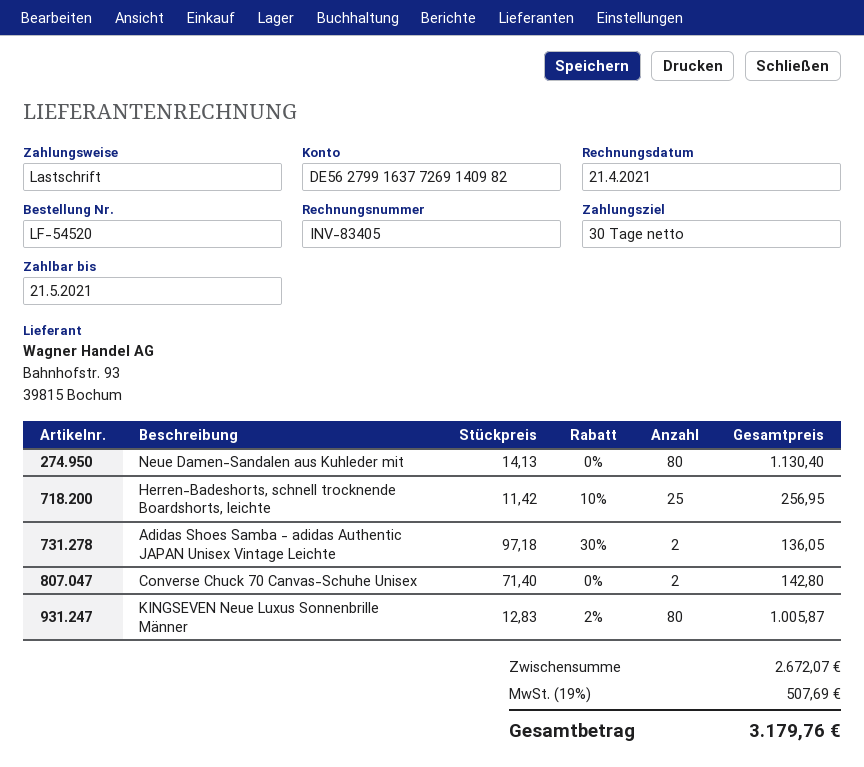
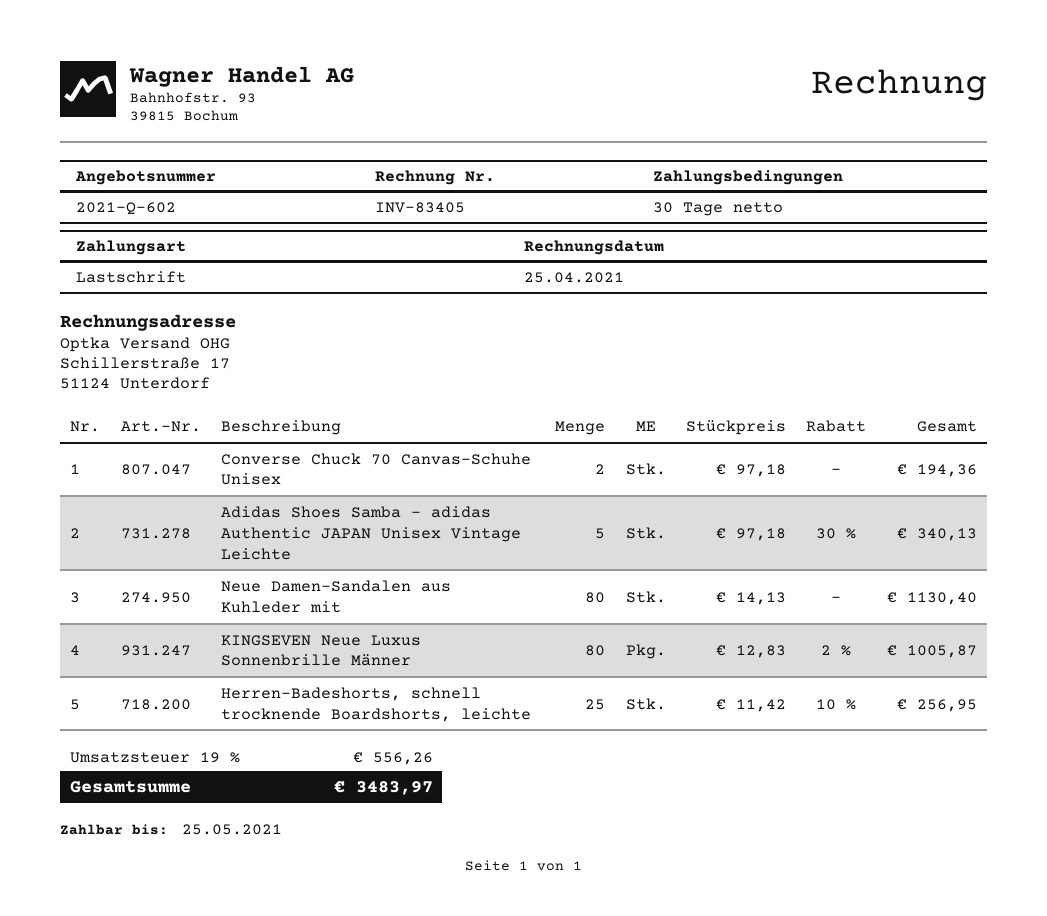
invoice date: 2021-04-21 -> 2021-04-25
due date: 2021-05-21 -> 2021-05-25
Adidas Shoes Samba - adidas Authentic JAPAN Unisex Vintage Leichte: 2 x 97.18 - 30% = 136.05 -> 5 x 97.18 - 30% = 340.13
Converse Chuck 70 Canvas-Schuhe Unisex: 2 x 71.40 = 142.80 -> 2 x 97.18 = 194.36
tax: 19% = 507.69 -> 19% = 556.26
total: 3179.76 -> 3483.97

